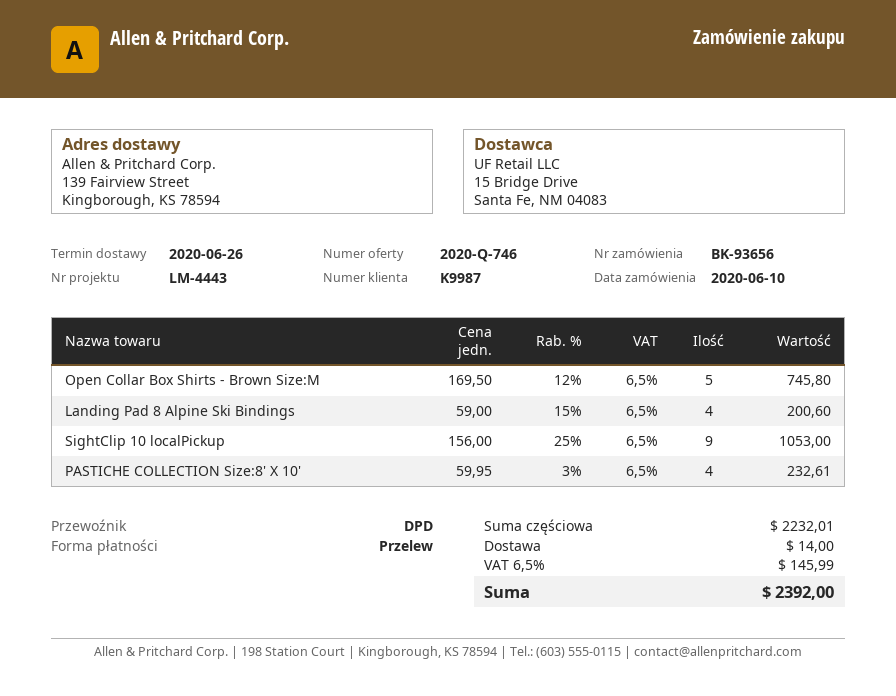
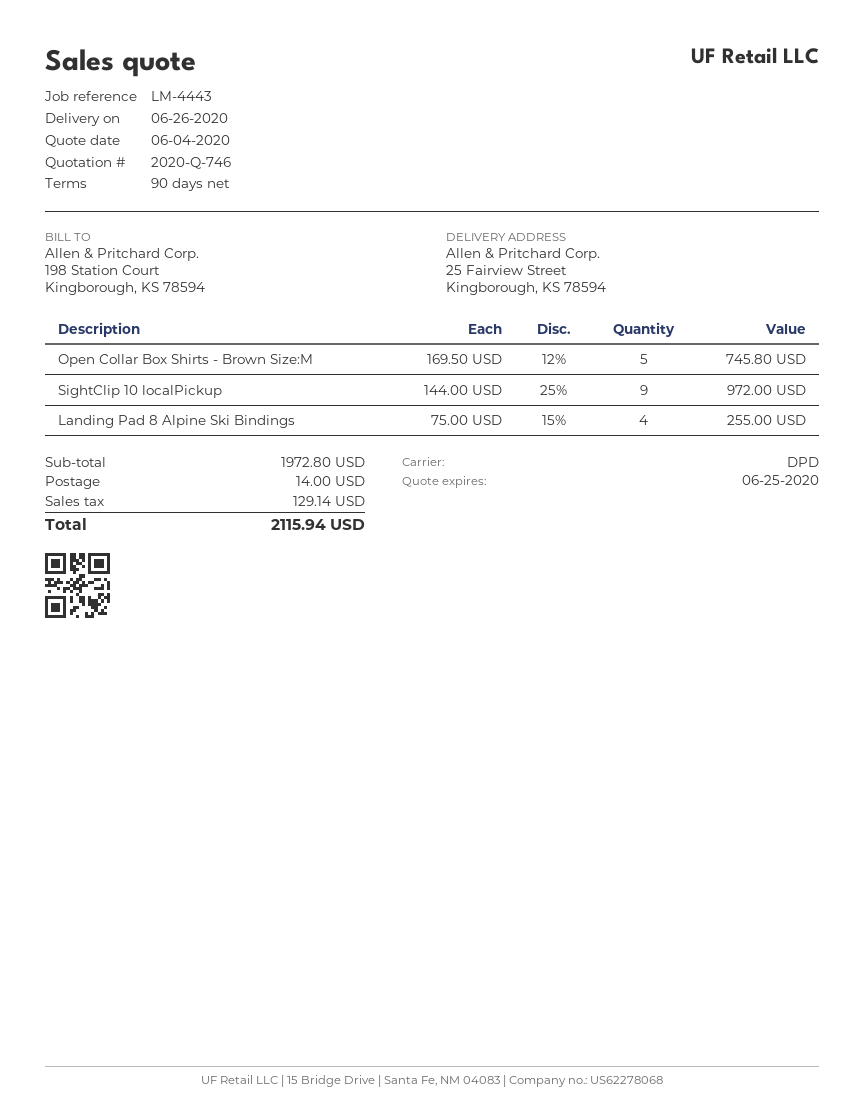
ship to: 139 Fairview Street, Kingborough, KS 78594 -> 25 Fairview Street, Kingborough, KS 78594
Landing Pad 8 Alpine Ski Bindings: 4 x 59.00 - 15% = 200.60 -> 4 x 75.00 - 15% = 255.00
SightClip 10 localPickup: 9 x 156.00 - 25% = 1053.00 -> 9 x 144.00 - 25% = 972.00
PASTICHE COLLECTION Size:8' X 10': 4 x 59.95 - 3% = 232.61 -> none
subtotal: 2232.01 -> 1972.80
tax: 145.99 -> 129.14
total: 2392.00 -> 2115.94

